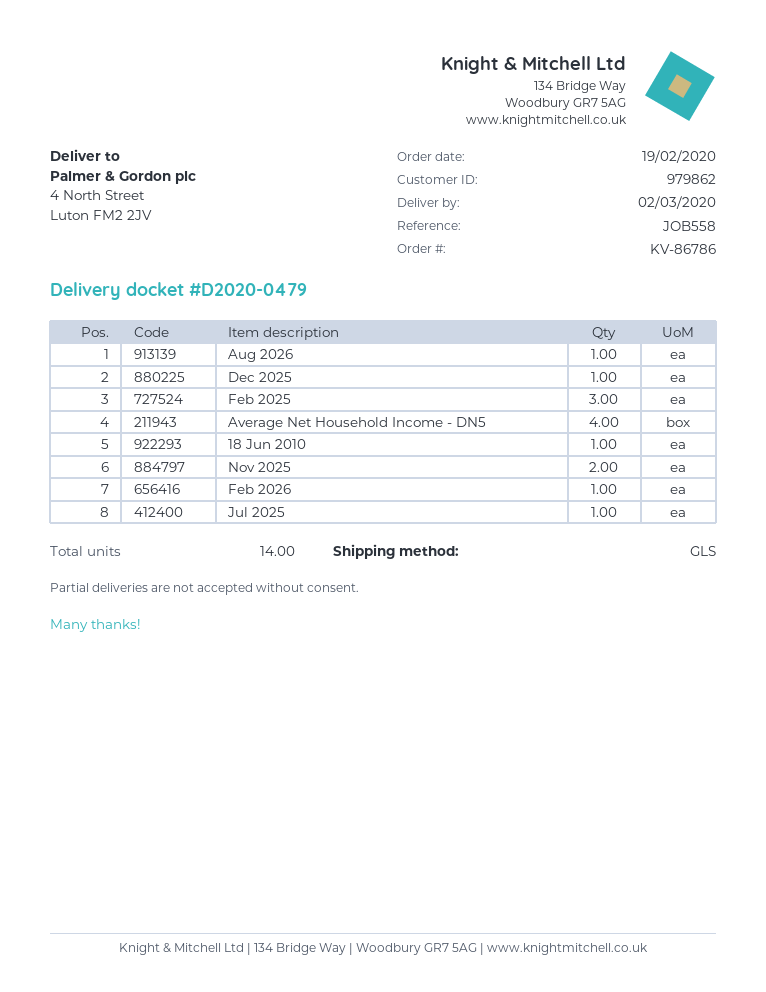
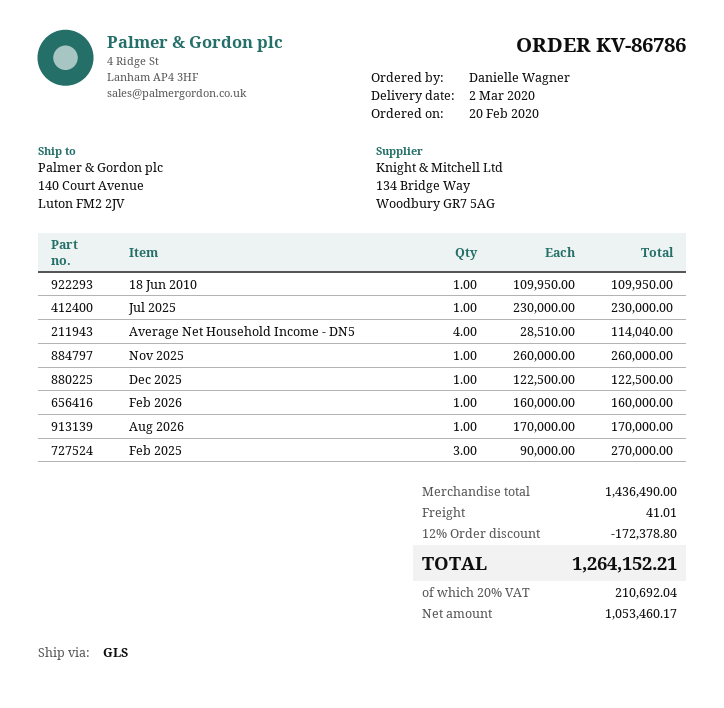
order date: 2020-02-19 -> 2020-02-20
ship to: 4 North Street, Luton FM2 2JV -> 140 Court Avenue, Luton FM2 2JV
Nov 2025: 2 -> 1

